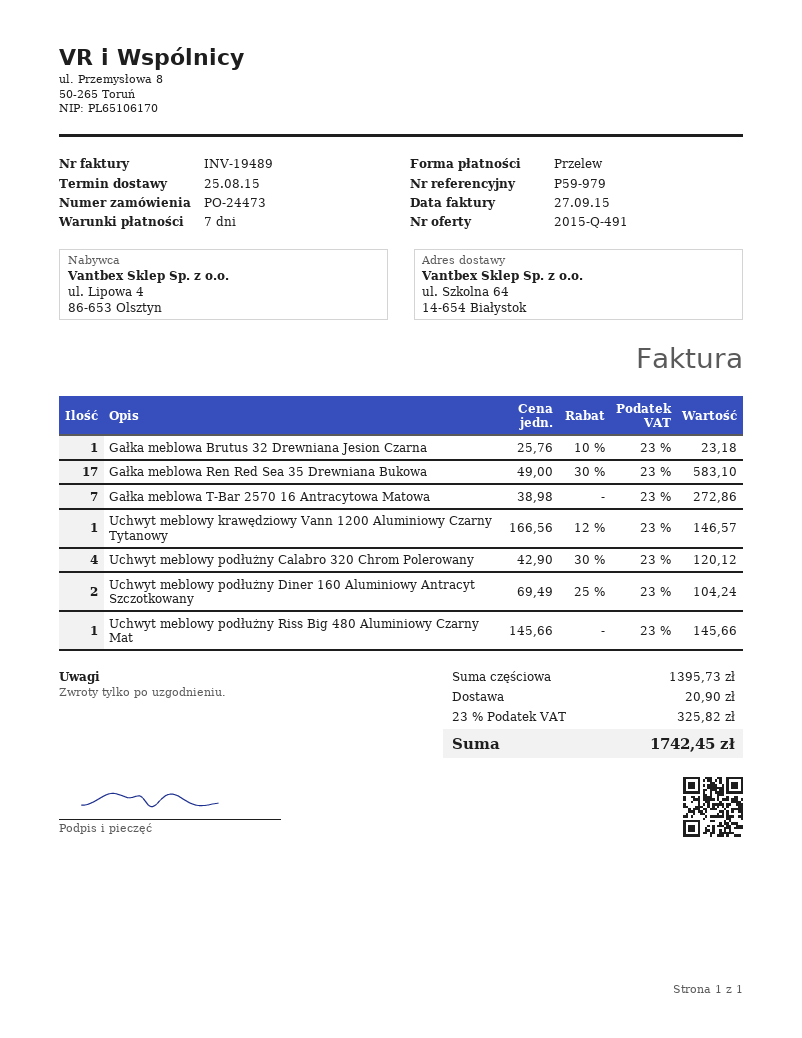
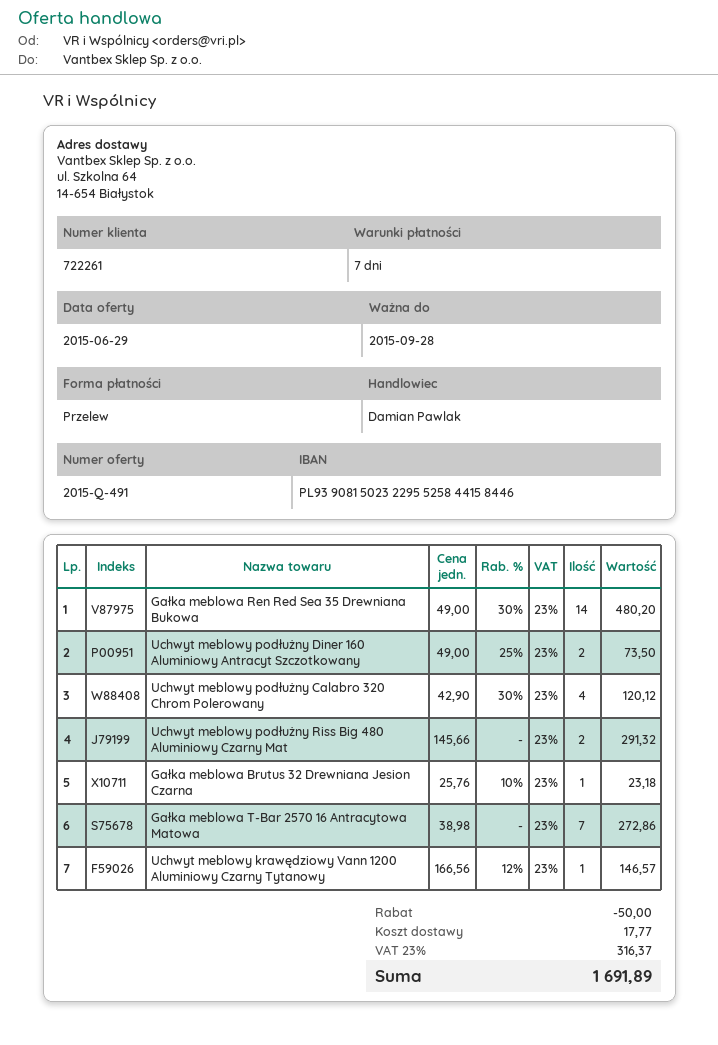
Gałka meblowa Ren Red Sea 35 Drewniana Bukowa: 17 x 49.00 - 30% = 583.10 -> 14 x 49.00 - 30% = 480.20
Uchwyt meblowy podłużny Diner 160 Aluminiowy Antracyt Szczotkowany: 2 x 69.49 - 25% = 104.24 -> 2 x 49.00 - 25% = 73.50
Uchwyt meblowy podłużny Riss Big 480 Aluminiowy Czarny Mat: 1 x 145.66 = 145.66 -> 2 x 145.66 = 291.32
discount: none -> 50.00
shipping: 20.90 -> 17.77
tax: 23% = 325.82 -> 23% = 316.37
total: 1742.45 -> 1691.89

